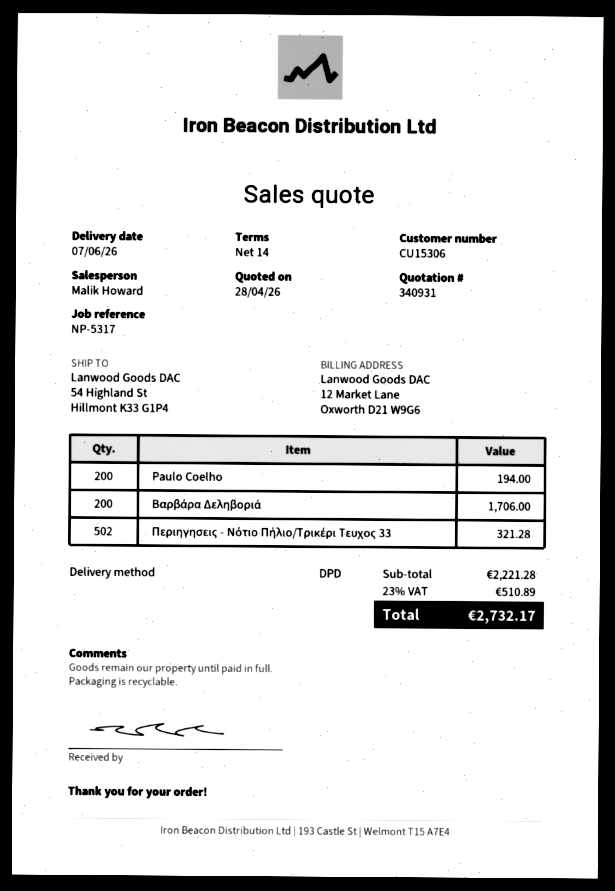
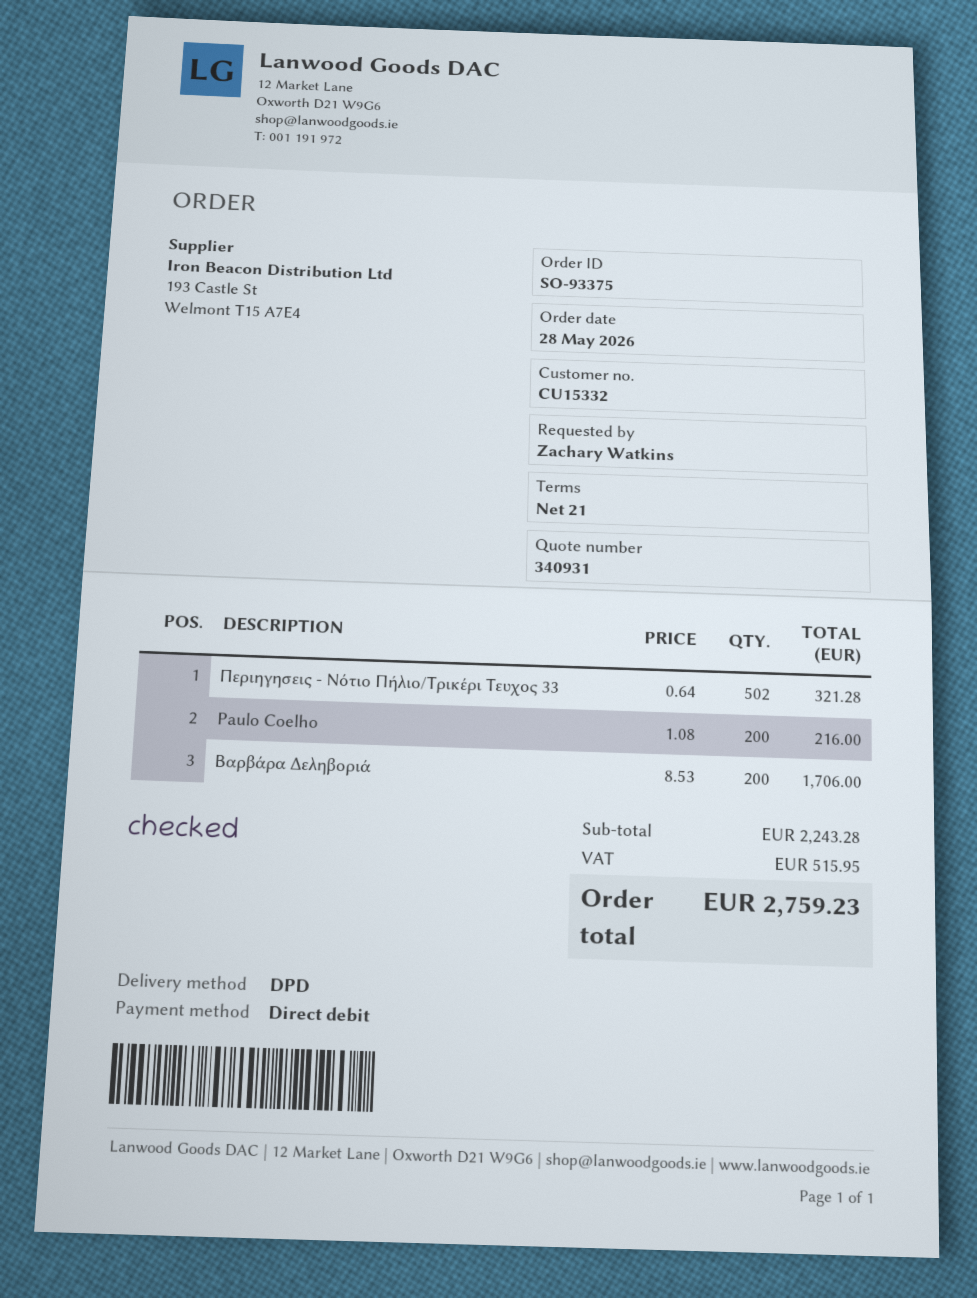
payment terms: 14 days -> 21 days
customer number: CU15306 -> CU15332
Paulo Coelho: 200 for 194.00 -> 200 for 216.00
subtotal: 2221.28 -> 2243.28
tax: 510.89 -> 515.95
total: 2732.17 -> 2759.23

